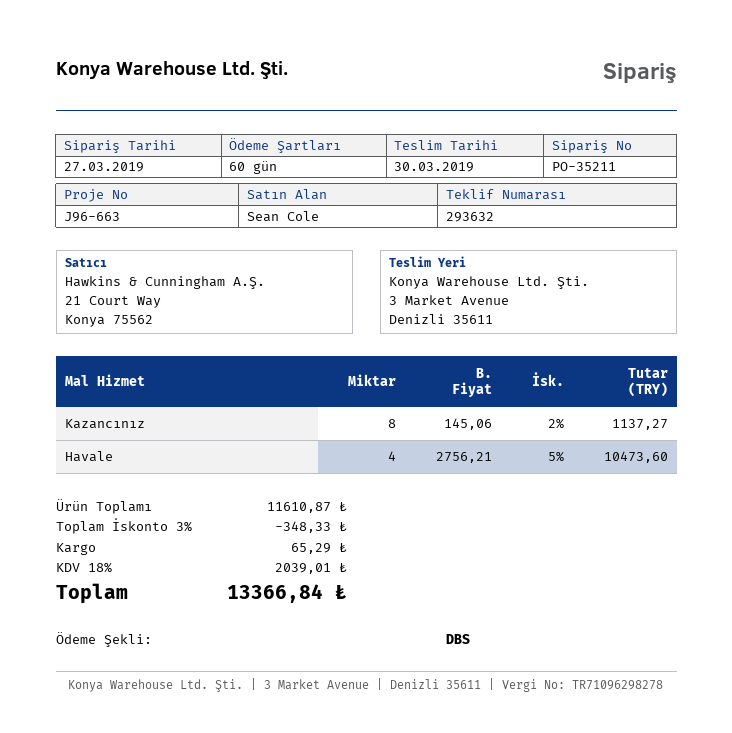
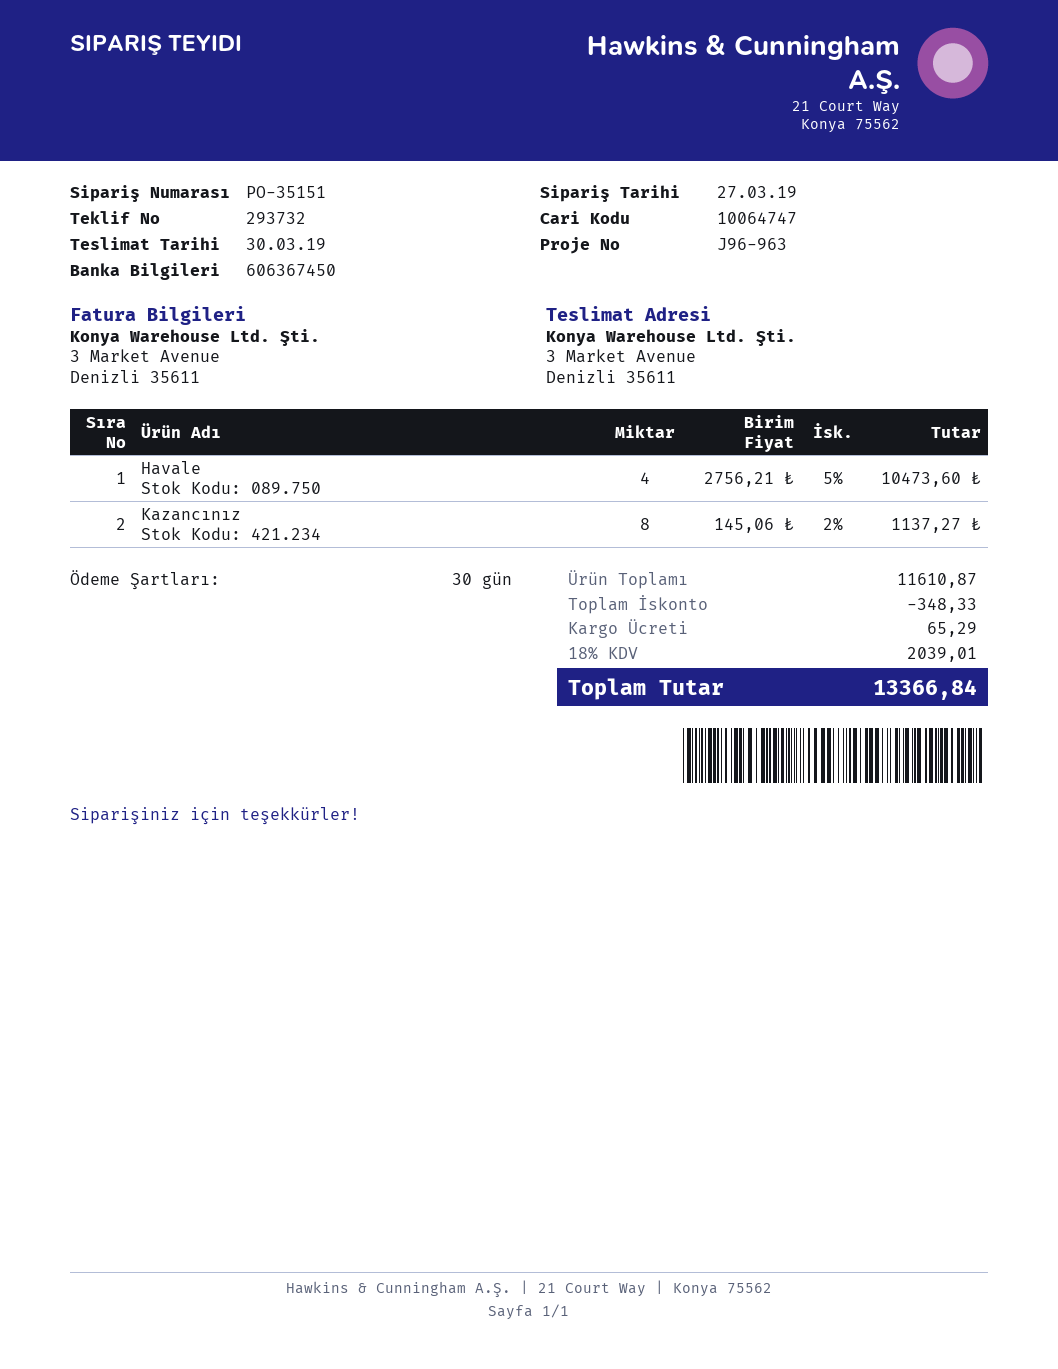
quote number: 293632 -> 293732
order number: PO-35211 -> PO-35151
payment terms: 60 days -> 30 days
reference: J96-663 -> J96-963

